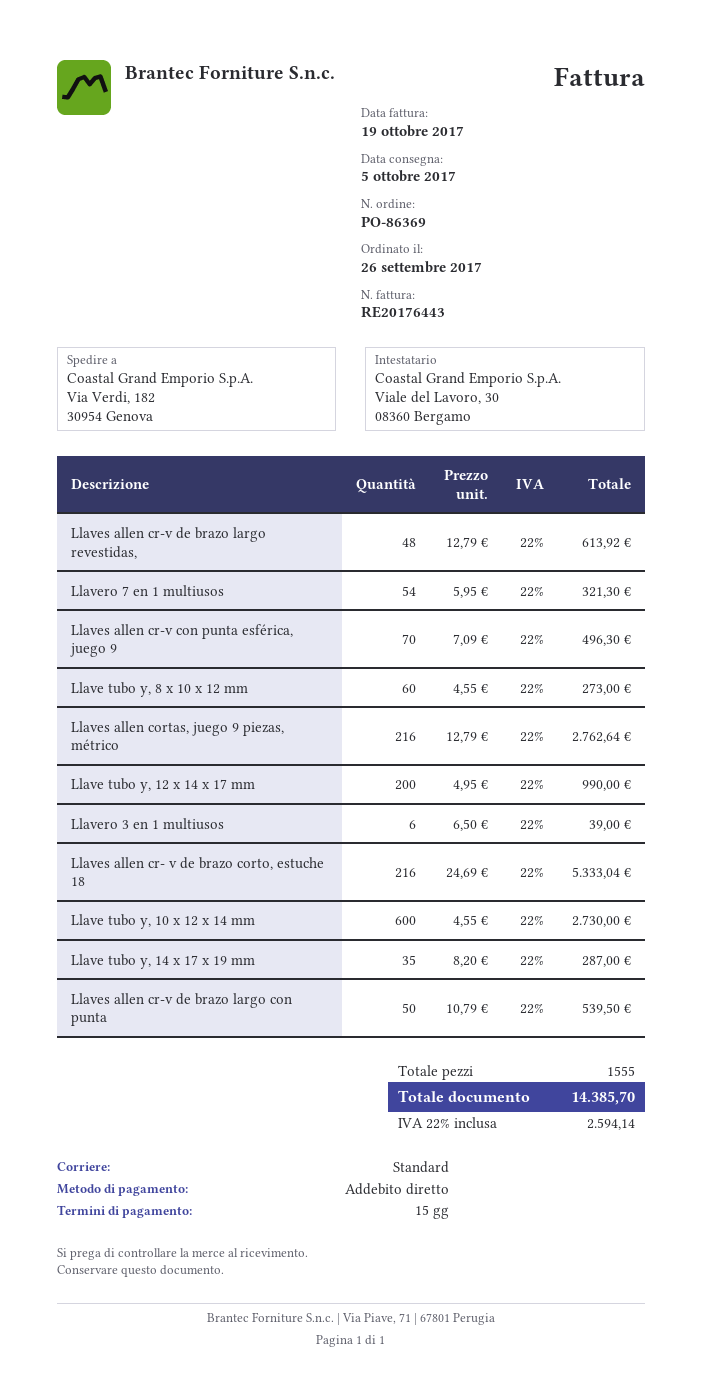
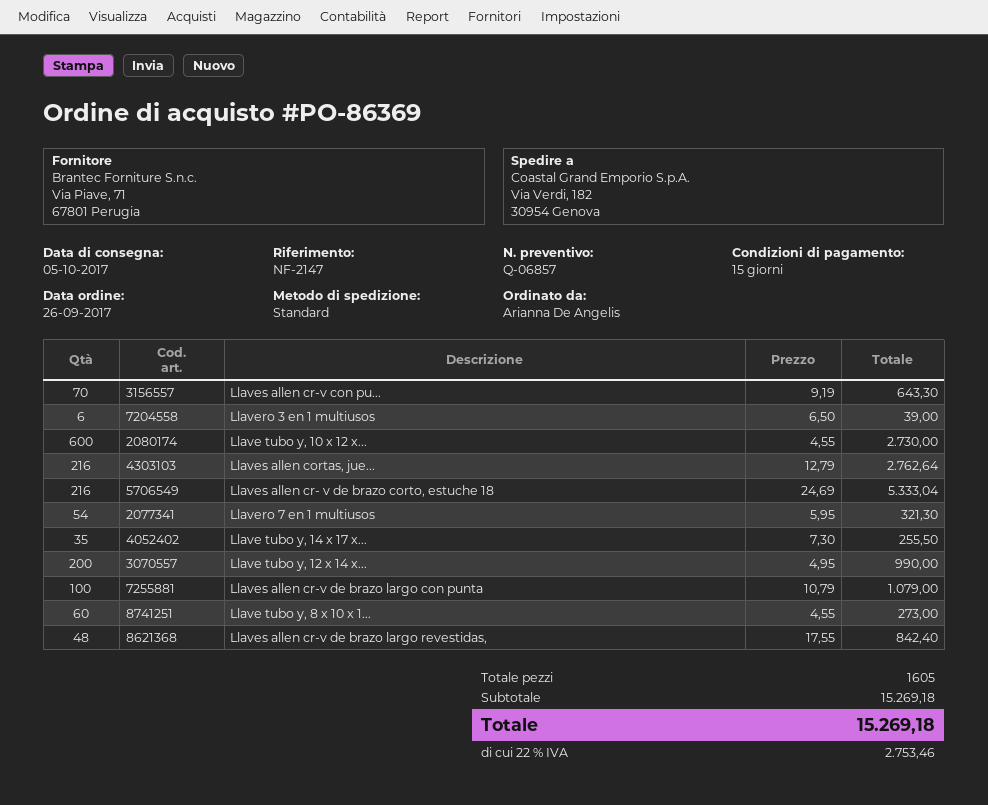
Llaves allen cr-v de brazo largo revestidas,: 48 x 12.79 = 613.92 -> 48 x 17.55 = 842.40
Llaves allen cr-v con punta esférica, juego 9: 70 x 7.09 = 496.30 -> 70 x 9.19 = 643.30
Llave tubo y, 14 x 17 x 19 mm: 35 x 8.20 = 287.00 -> 35 x 7.30 = 255.50
Llaves allen cr-v de brazo largo con punta: 50 x 10.79 = 539.50 -> 100 x 10.79 = 1079.00
total quantity: 1555 -> 1605
tax: 22% = 2594.14 -> 22% = 2753.46
total: 14385.70 -> 15269.18

